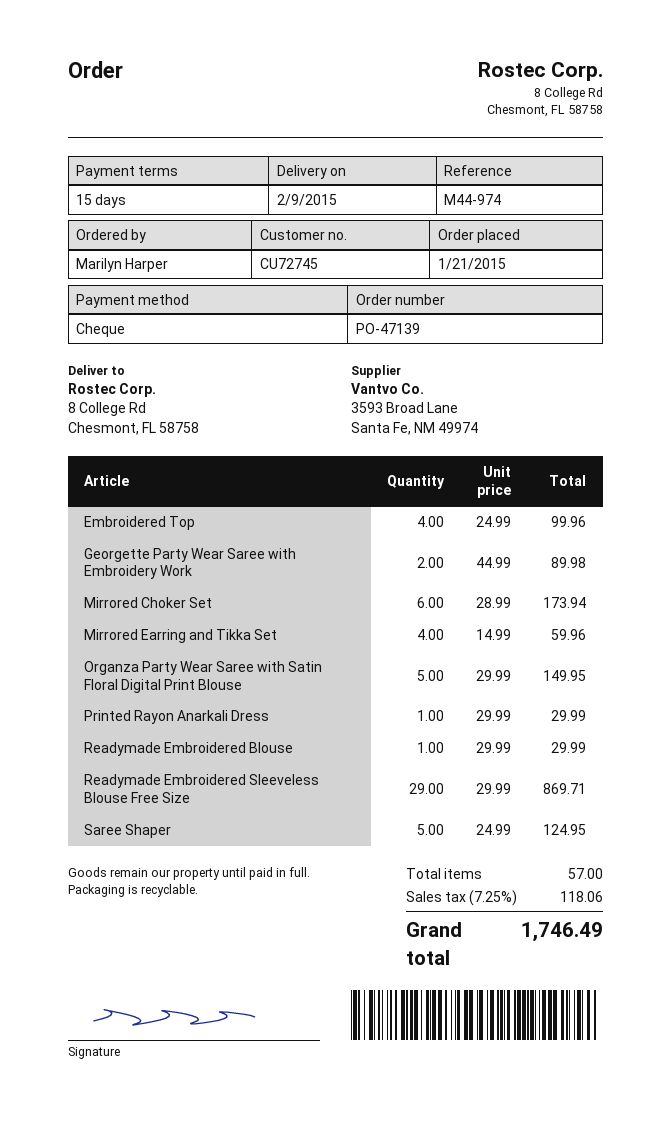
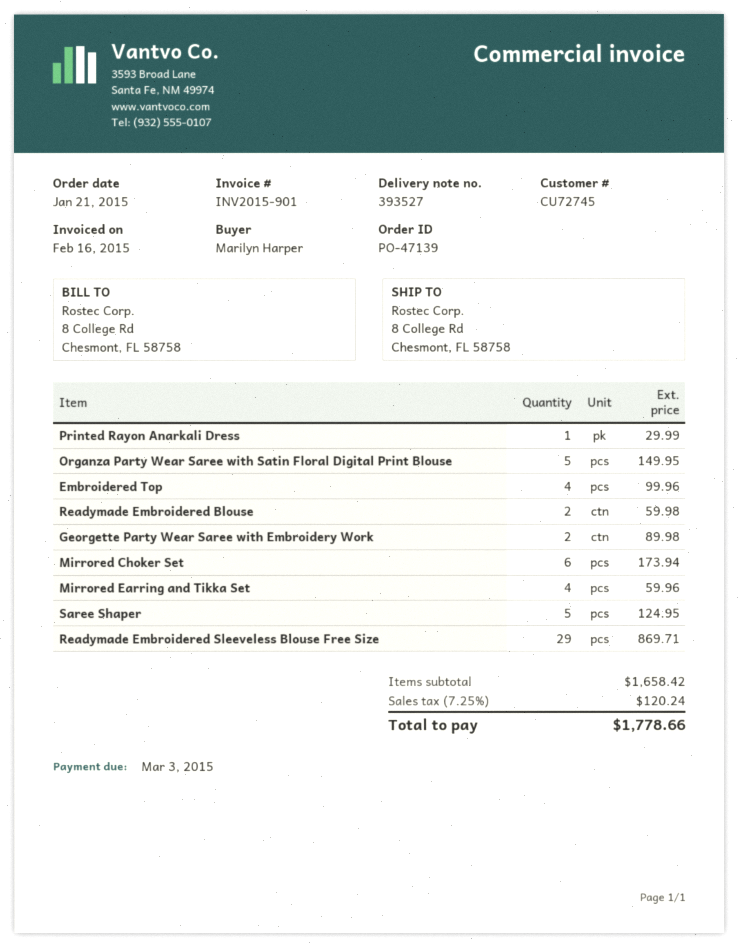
Readymade Embroidered Blouse: 1 for 29.99 -> 2 for 59.98
tax: 7.25% = 118.06 -> 7.25% = 120.24
total: 1746.49 -> 1778.66

